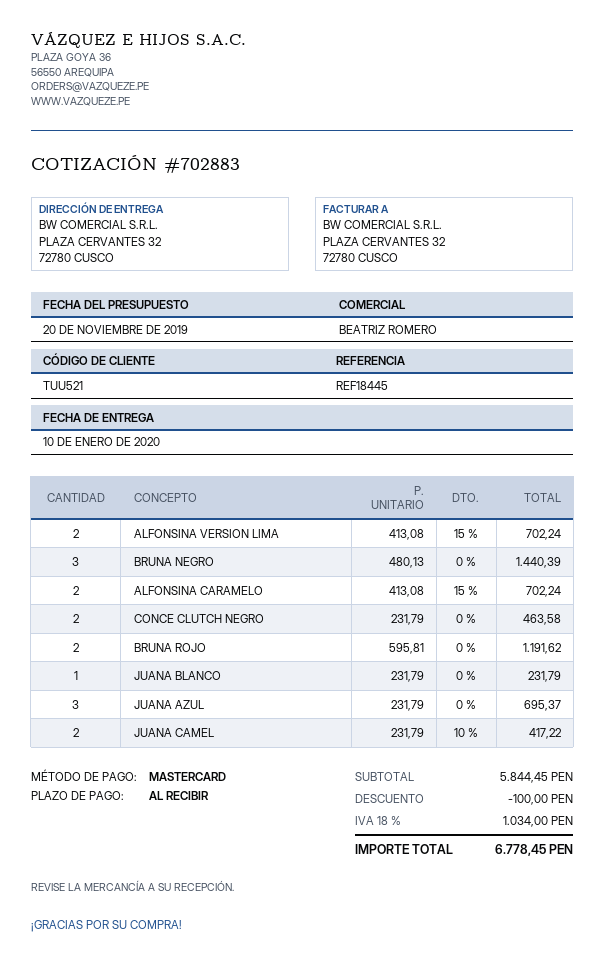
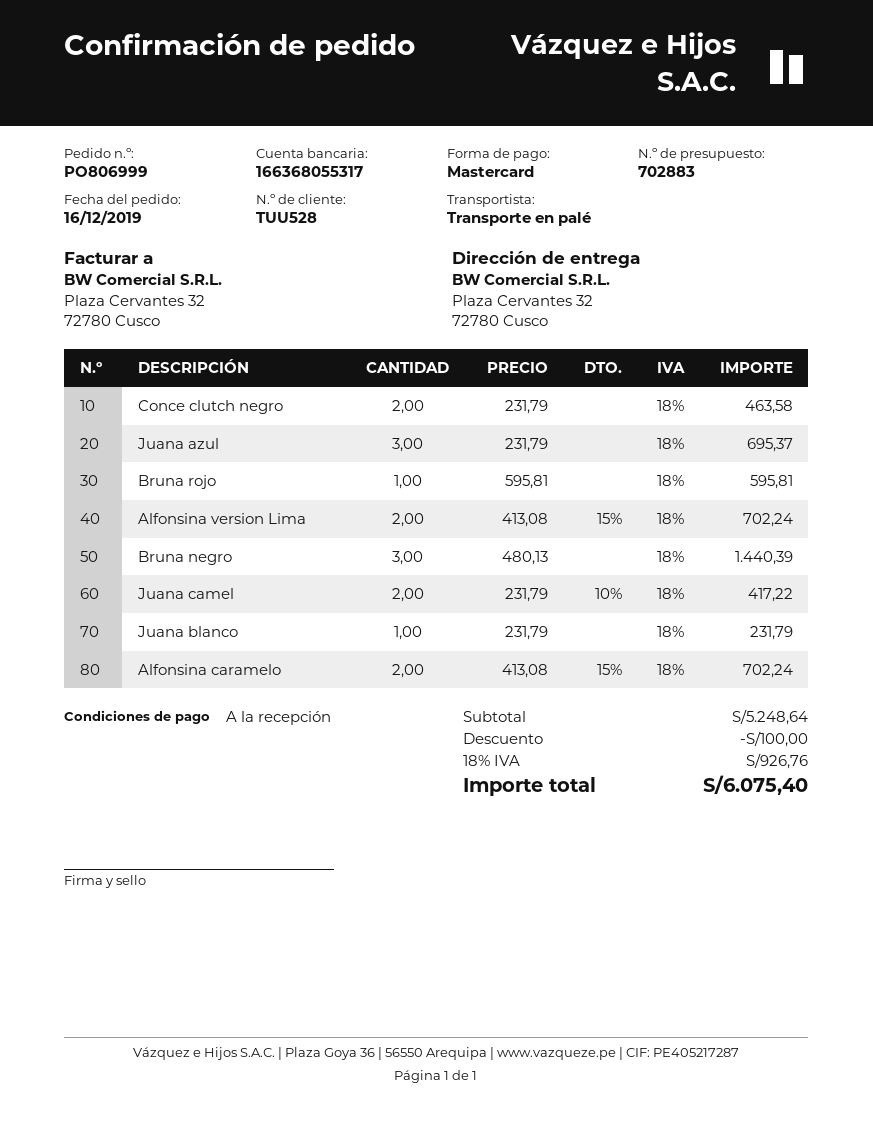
customer number: TUU521 -> TUU528
BRUNA ROJO: 2 x 595.81 = 1191.62 -> 1 x 595.81 = 595.81
subtotal: 5844.45 -> 5248.64
tax: 18% = 1034.00 -> 18% = 926.76
total: 6778.45 -> 6075.40

